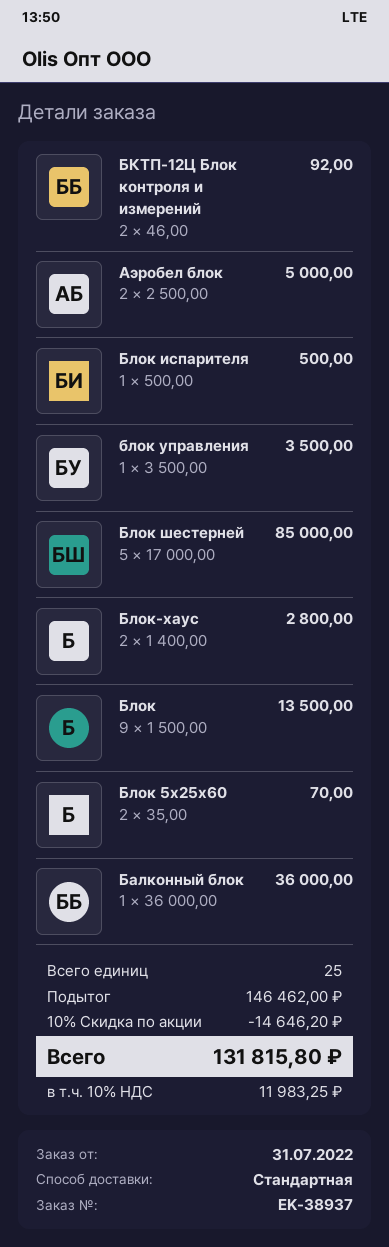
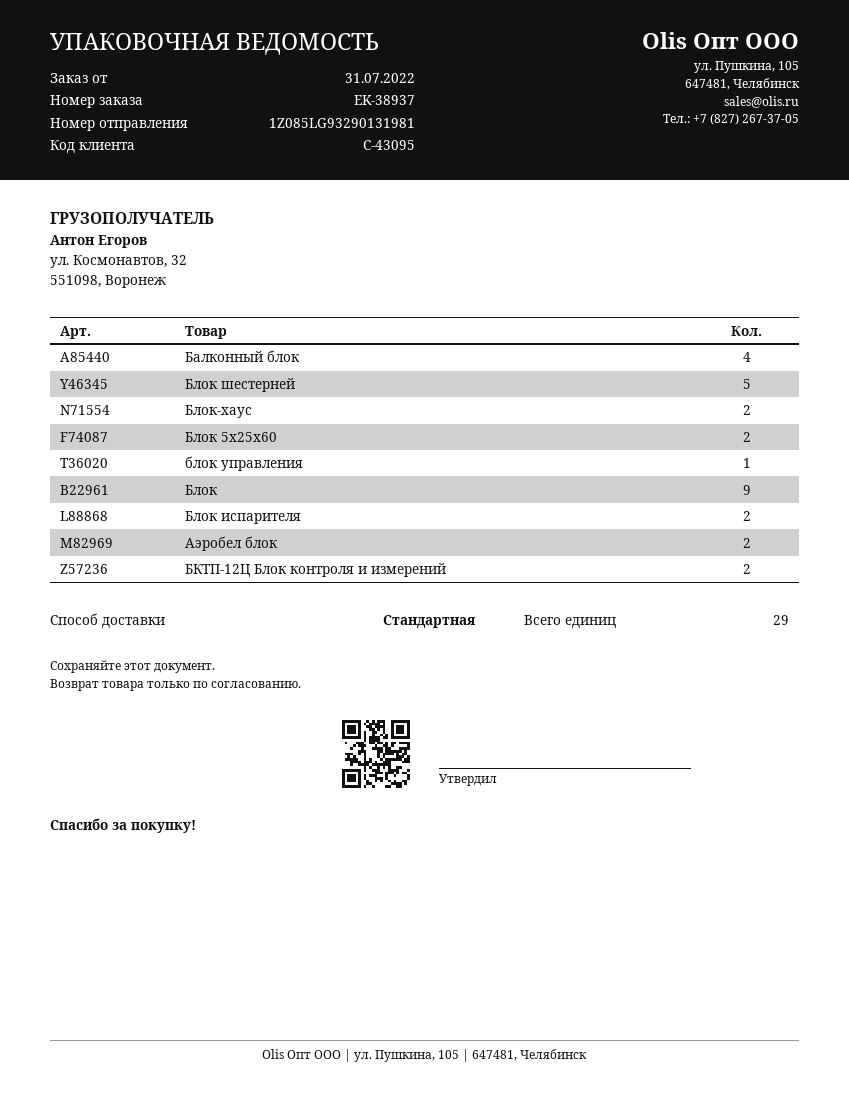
Блок испарителя: 1 -> 2
Балконный блок: 1 -> 4
total quantity: 25 -> 29

